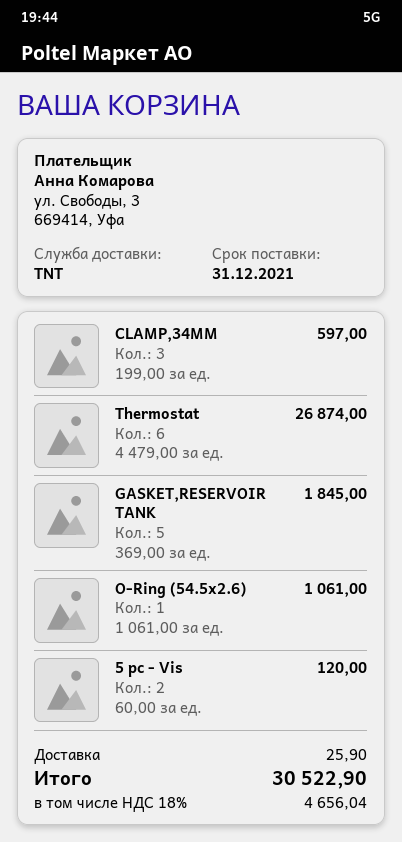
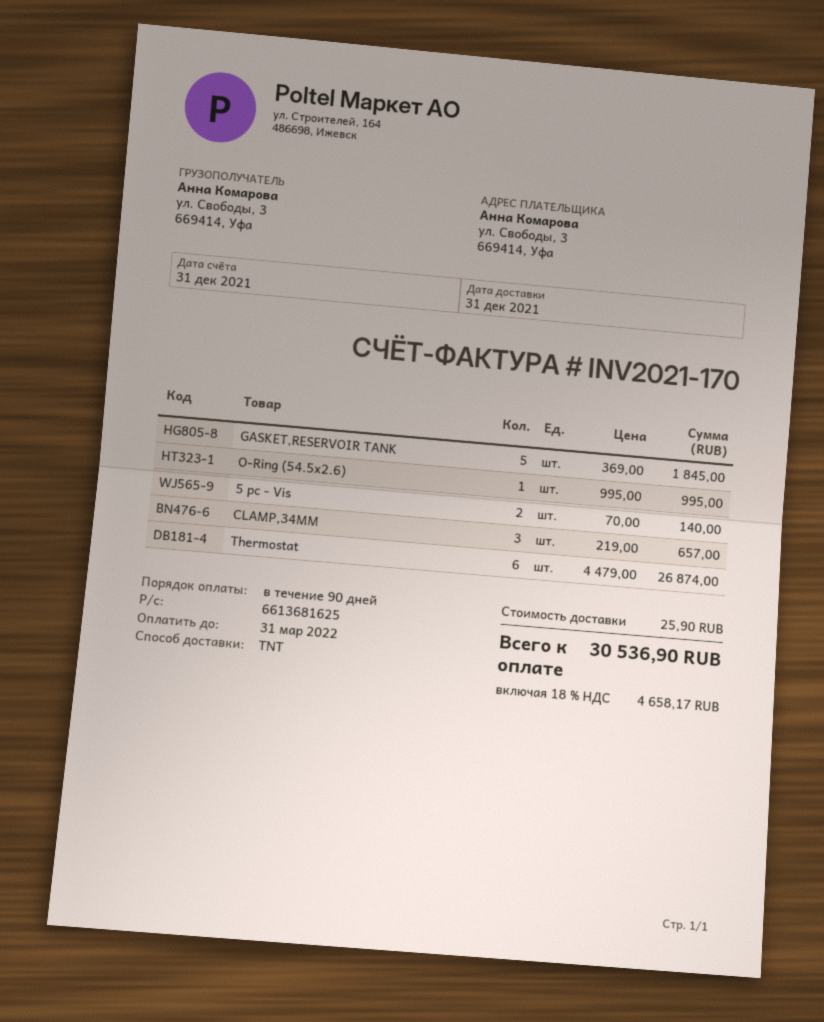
CLAMP,34MM: 3 x 199.00 = 597.00 -> 3 x 219.00 = 657.00
O-Ring (54.5x2.6): 1 x 1061.00 = 1061.00 -> 1 x 995.00 = 995.00
5 pc - Vis: 2 x 60.00 = 120.00 -> 2 x 70.00 = 140.00
tax: 18% = 4656.04 -> 18% = 4658.17
total: 30522.90 -> 30536.90

